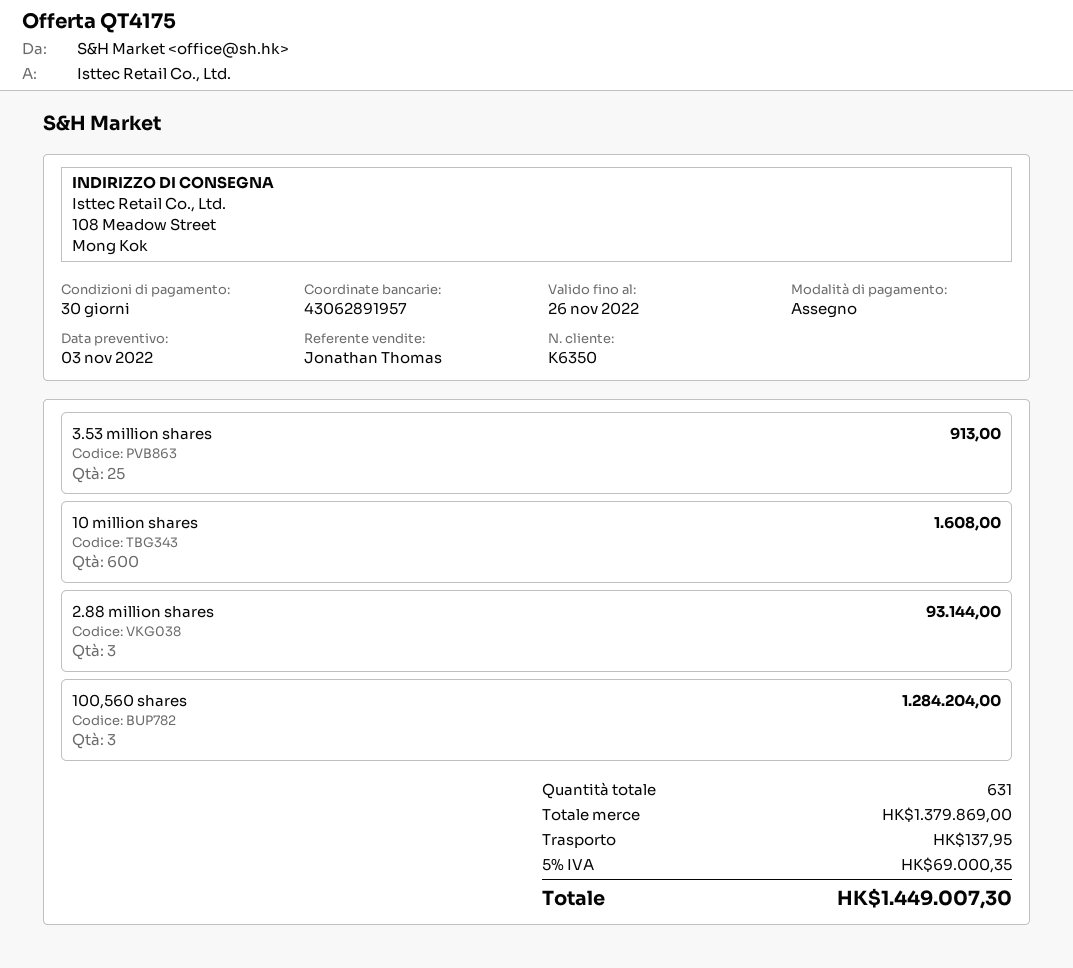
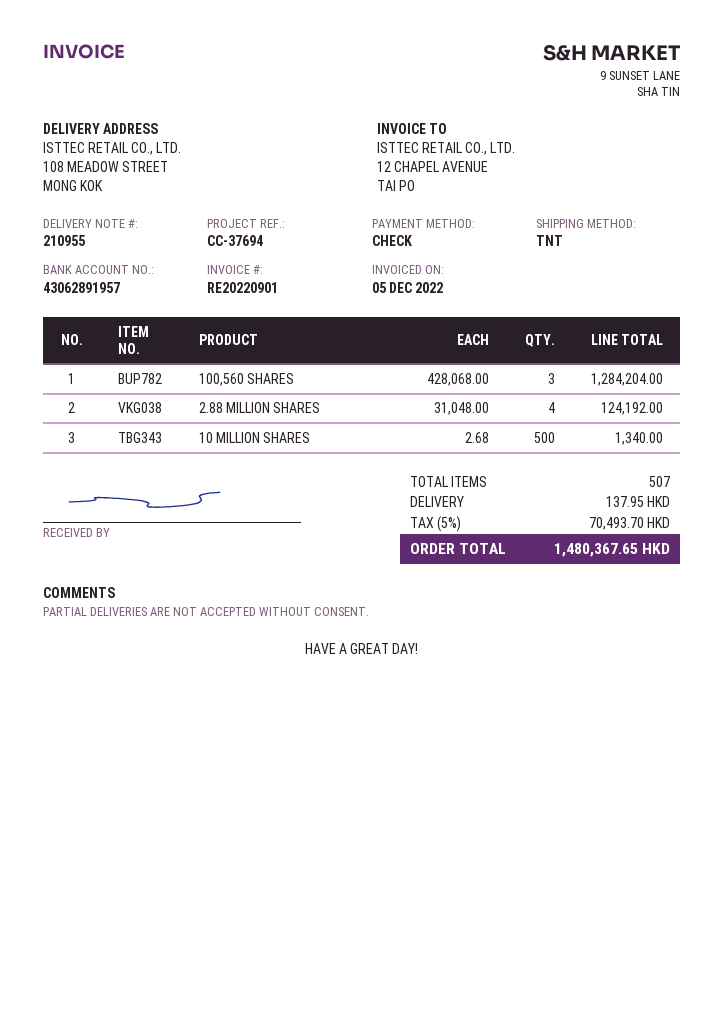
3.53 million shares: 25 for 913.00 -> none
10 million shares: 600 for 1608.00 -> 500 for 1340.00
2.88 million shares: 3 for 93144.00 -> 4 for 124192.00
total quantity: 631 -> 507
tax: 5% = 69000.35 -> 5% = 70493.70
total: 1449007.30 -> 1480367.65

